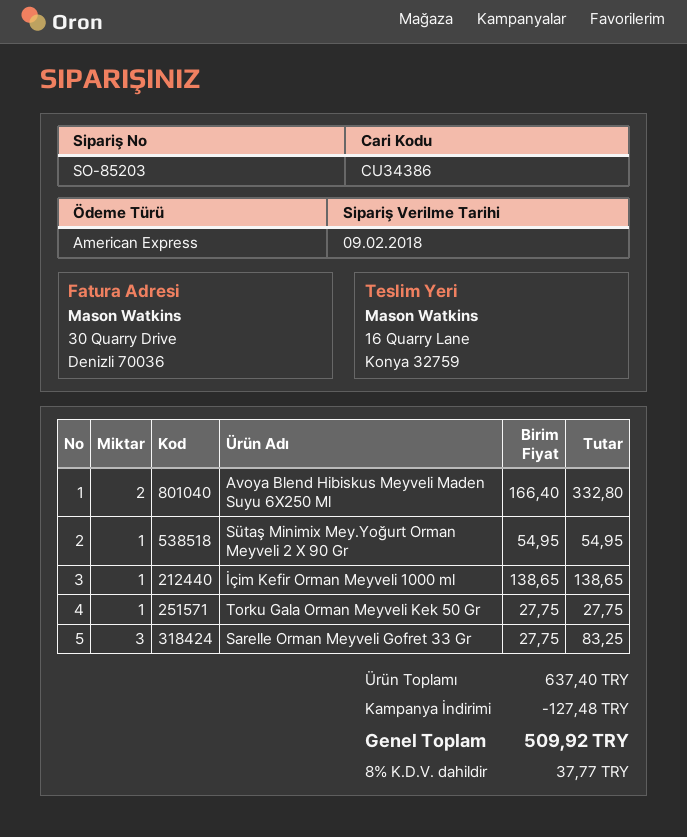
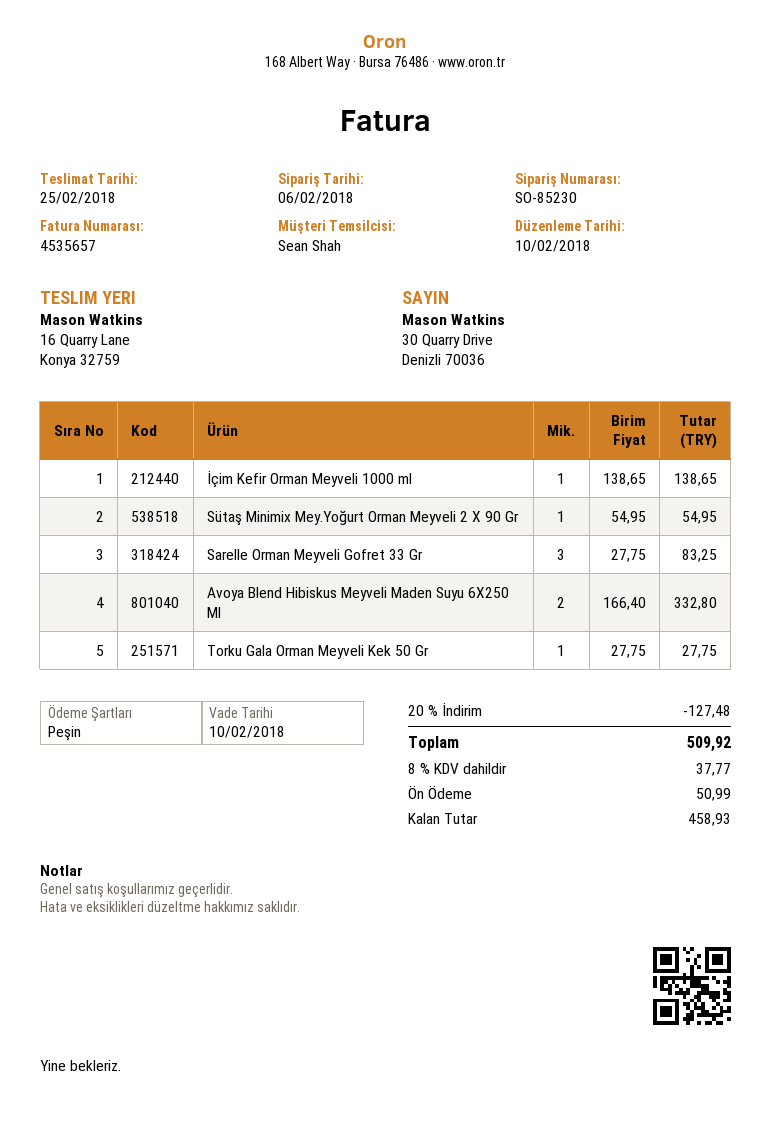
order number: SO-85203 -> SO-85230
order date: 2018-02-09 -> 2018-02-06

